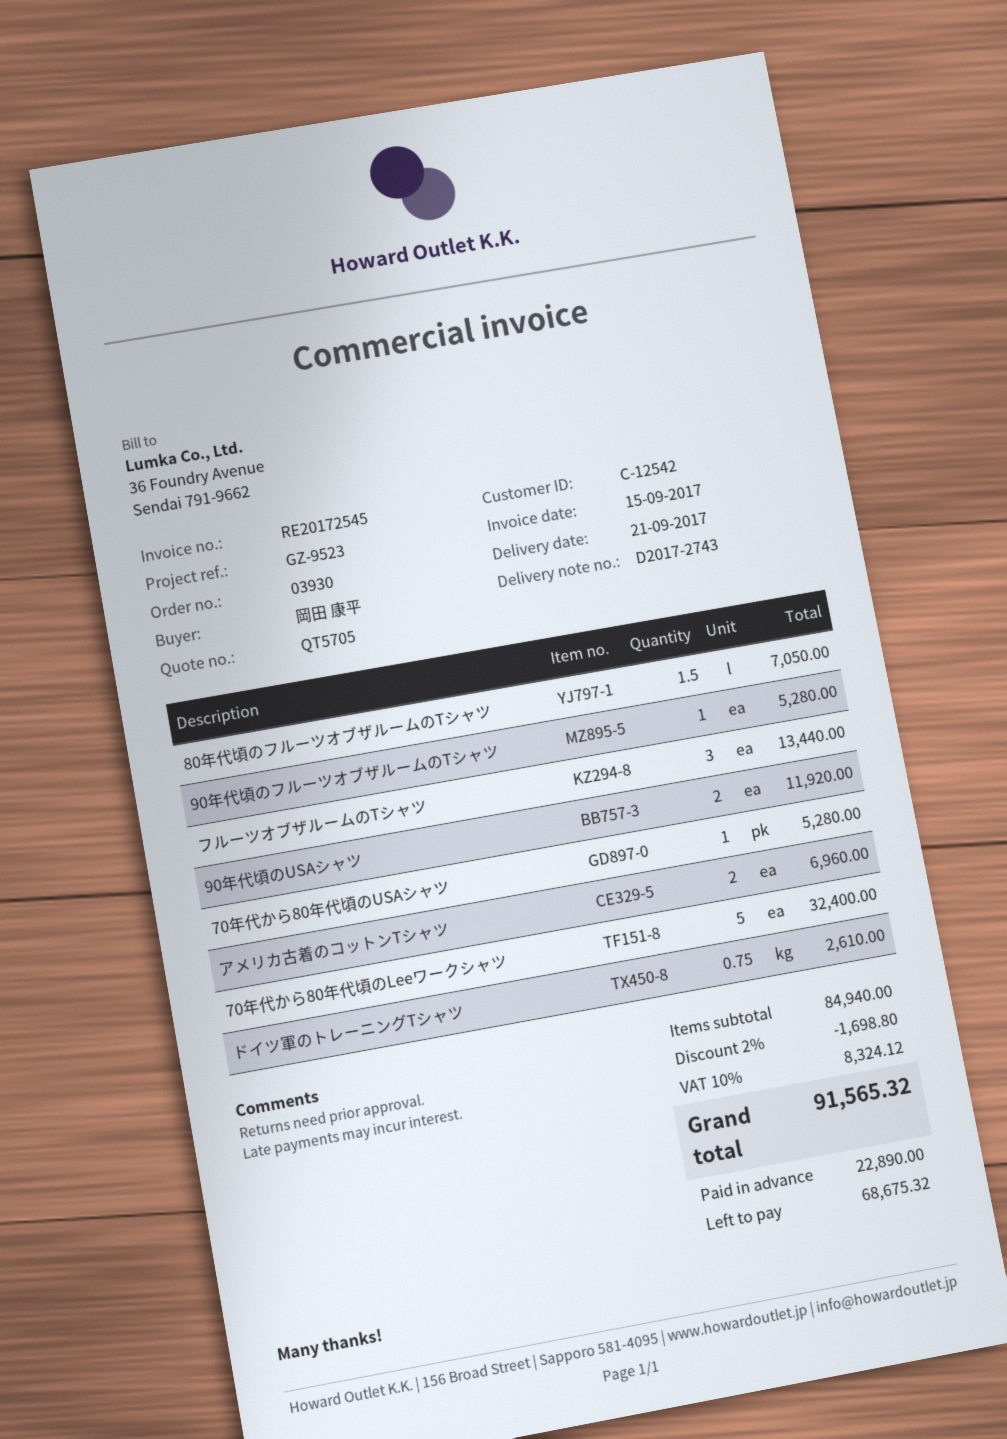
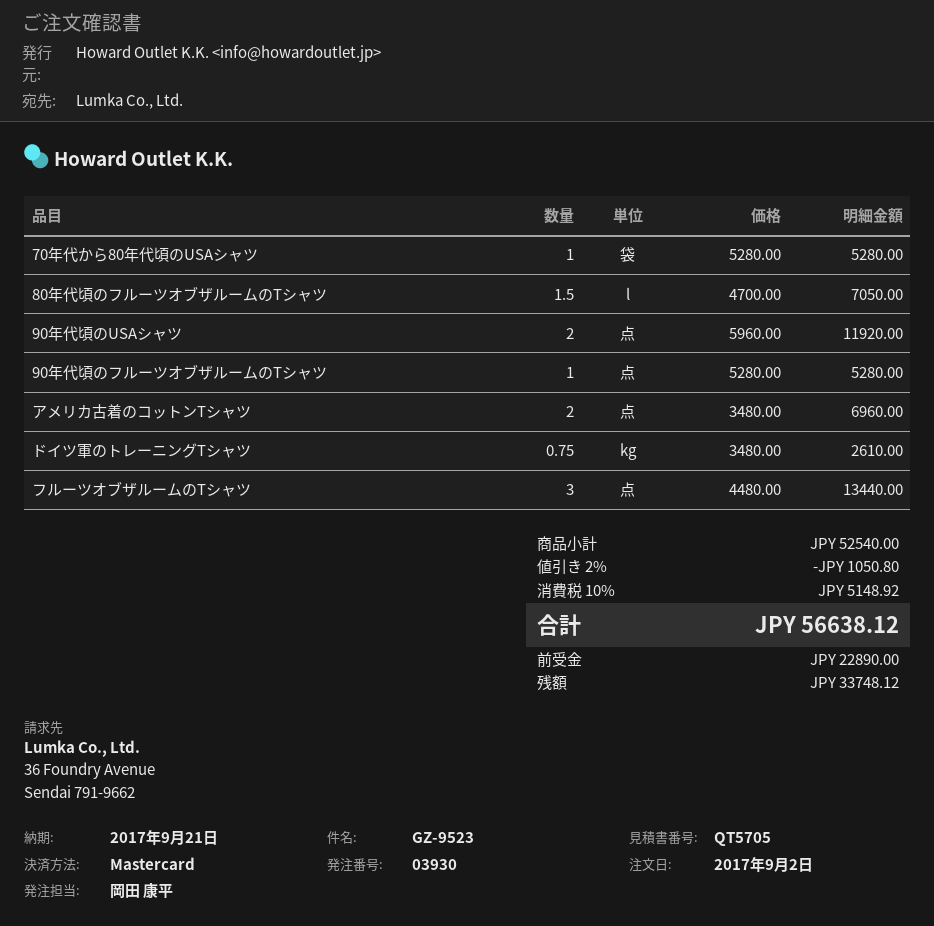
70年代から80年代頃のLeeワークシャツ: 5 for 32400.00 -> none
subtotal: 84940.00 -> 52540.00
discount: 2% = 1698.80 -> 2% = 1050.80
tax: 10% = 8324.12 -> 10% = 5148.92
total: 91565.32 -> 56638.12
balance: 68675.32 -> 33748.12

